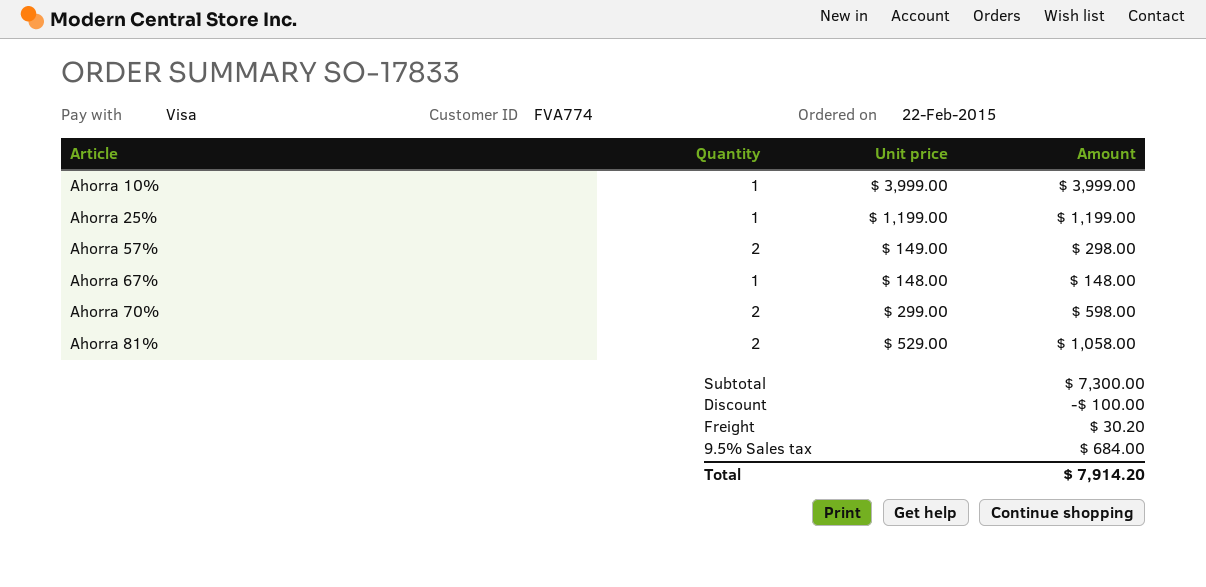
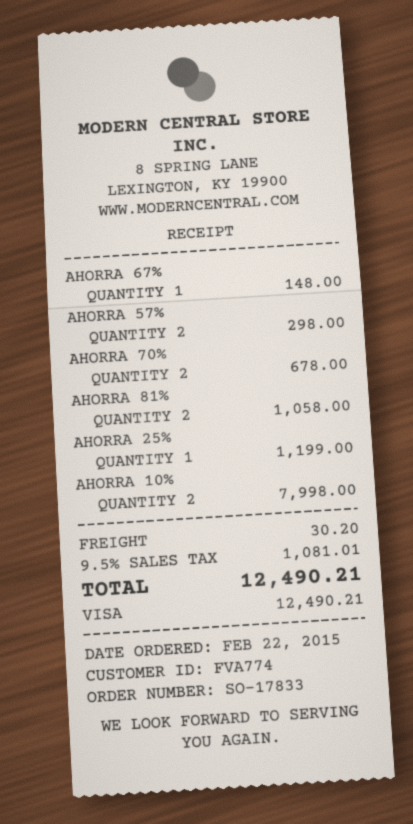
Ahorra 10%: 1 for 3999.00 -> 2 for 7998.00
Ahorra 70%: 2 for 598.00 -> 2 for 678.00
discount: 100.00 -> none
tax: 9.5% = 684.00 -> 9.5% = 1081.01
total: 7914.20 -> 12490.21

